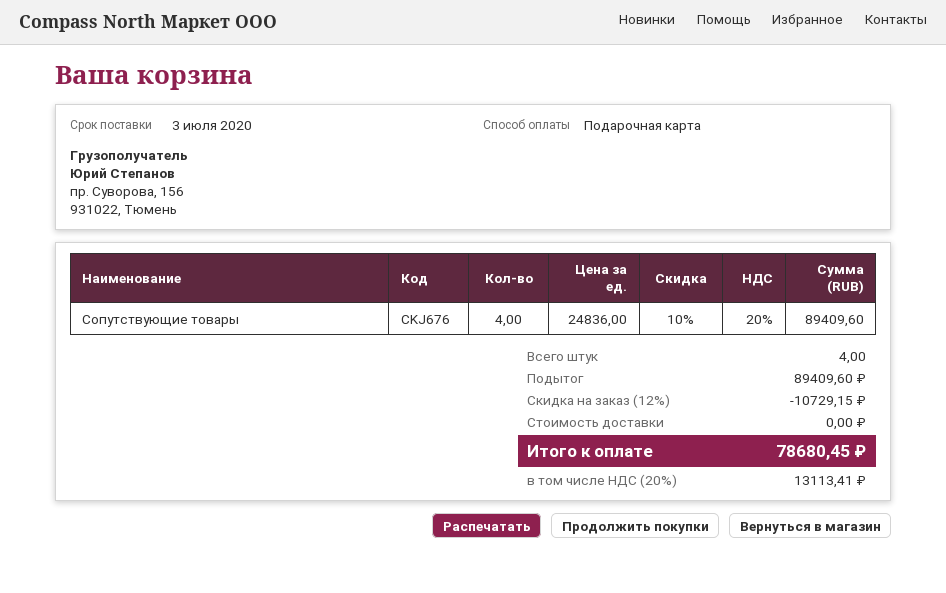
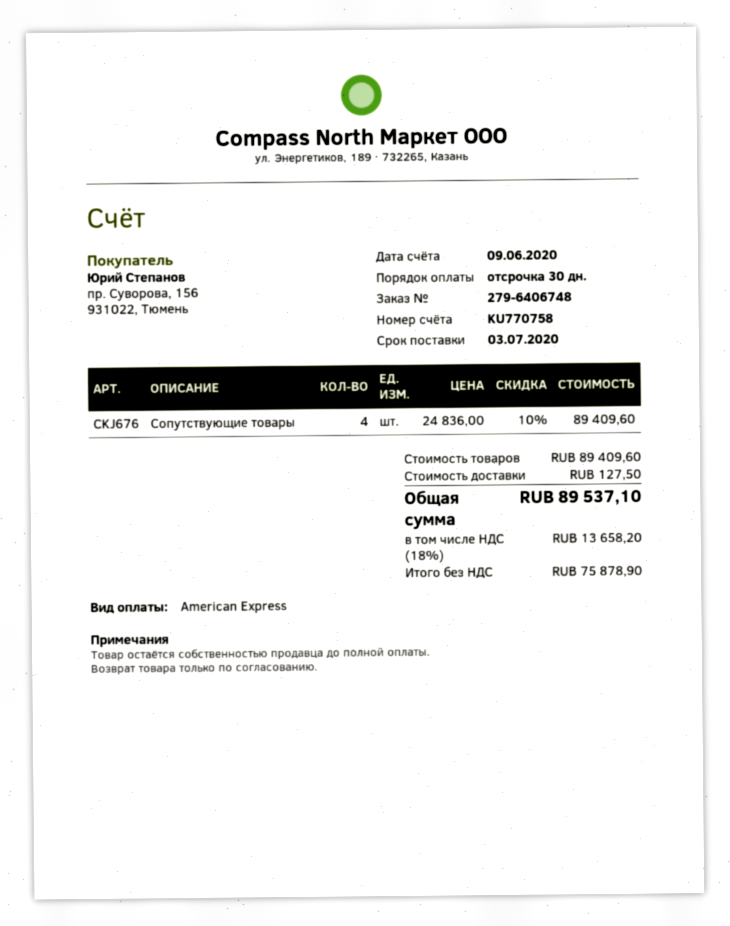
payment method: gift card -> American Express
discount: 12% = 10729.15 -> none
shipping: 0.00 -> 127.50
tax: 20% = 13113.41 -> 18% = 13658.20
total: 78680.45 -> 89537.10

